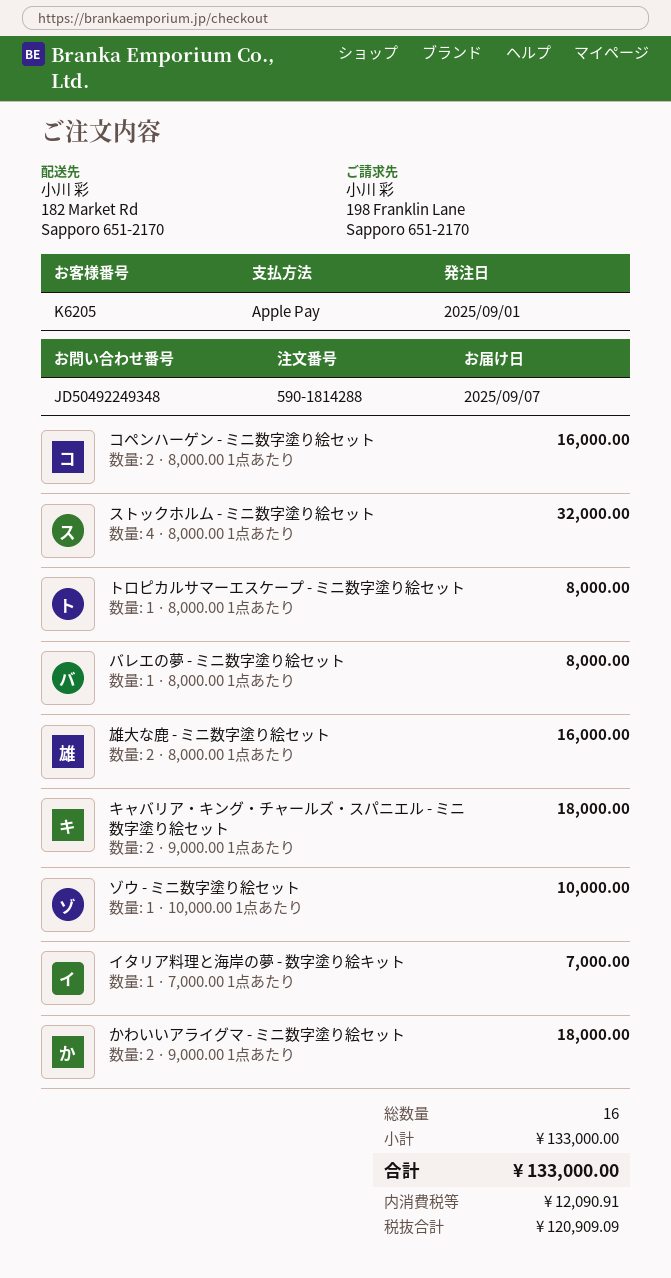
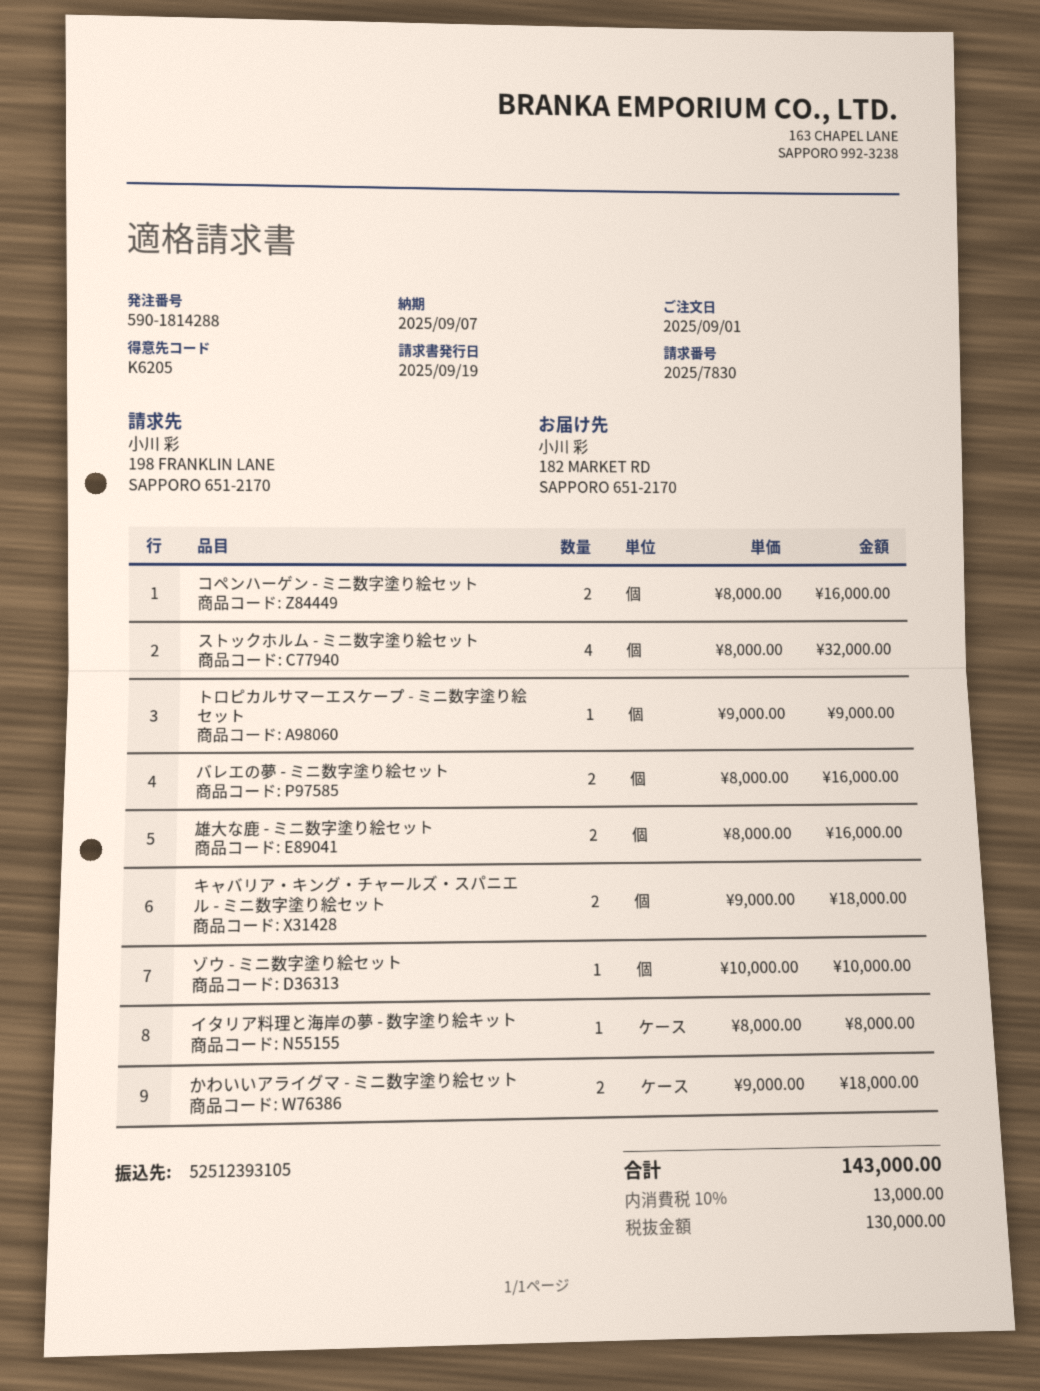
トロピカルサマーエスケープ - ミニ数字塗り絵セット: 1 x 8000.00 = 8000.00 -> 1 x 9000.00 = 9000.00
バレエの夢 - ミニ数字塗り絵セット: 1 x 8000.00 = 8000.00 -> 2 x 8000.00 = 16000.00
イタリア料理と海岸の夢 - 数字塗り絵キット: 1 x 7000.00 = 7000.00 -> 1 x 8000.00 = 8000.00
net: 120909.09 -> 130000.00
tax: 12090.91 -> 13000.00
total: 133000.00 -> 143000.00

